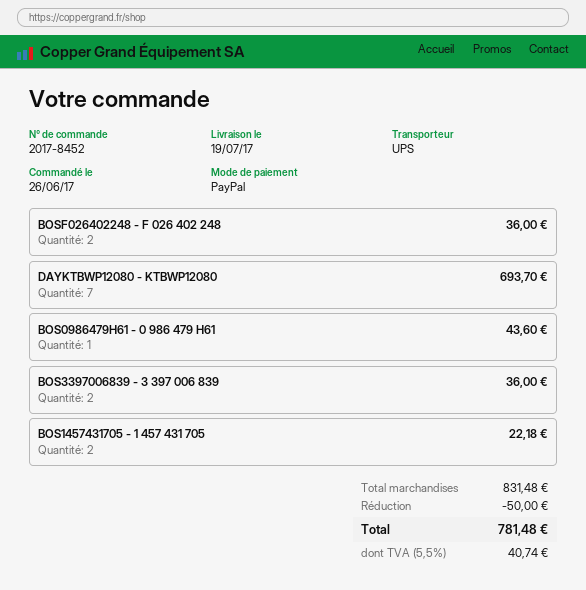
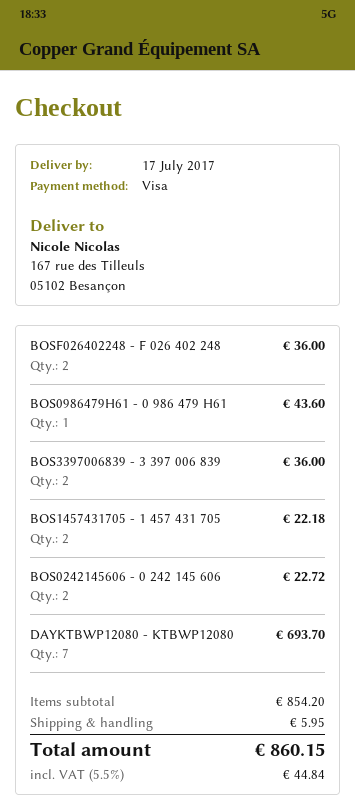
delivery date: 2017-07-19 -> 2017-07-17
payment method: PayPal -> Visa
BOS0242145606 - 0 242 145 606: none -> 2 for 22.72
subtotal: 831.48 -> 854.20
discount: 50.00 -> none
shipping: none -> 5.95
tax: 5.5% = 40.74 -> 5.5% = 44.84
total: 781.48 -> 860.15

